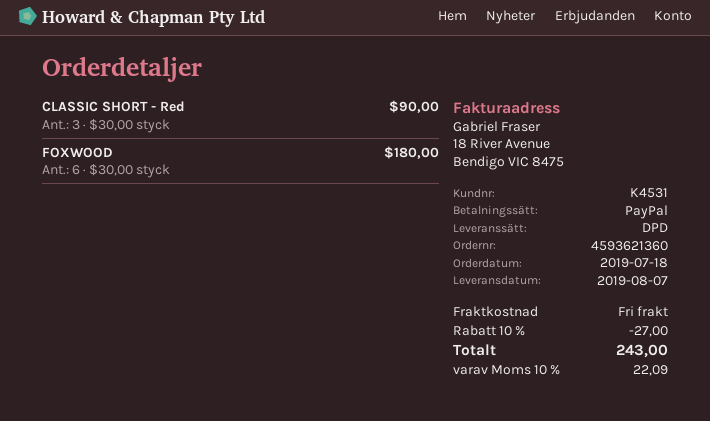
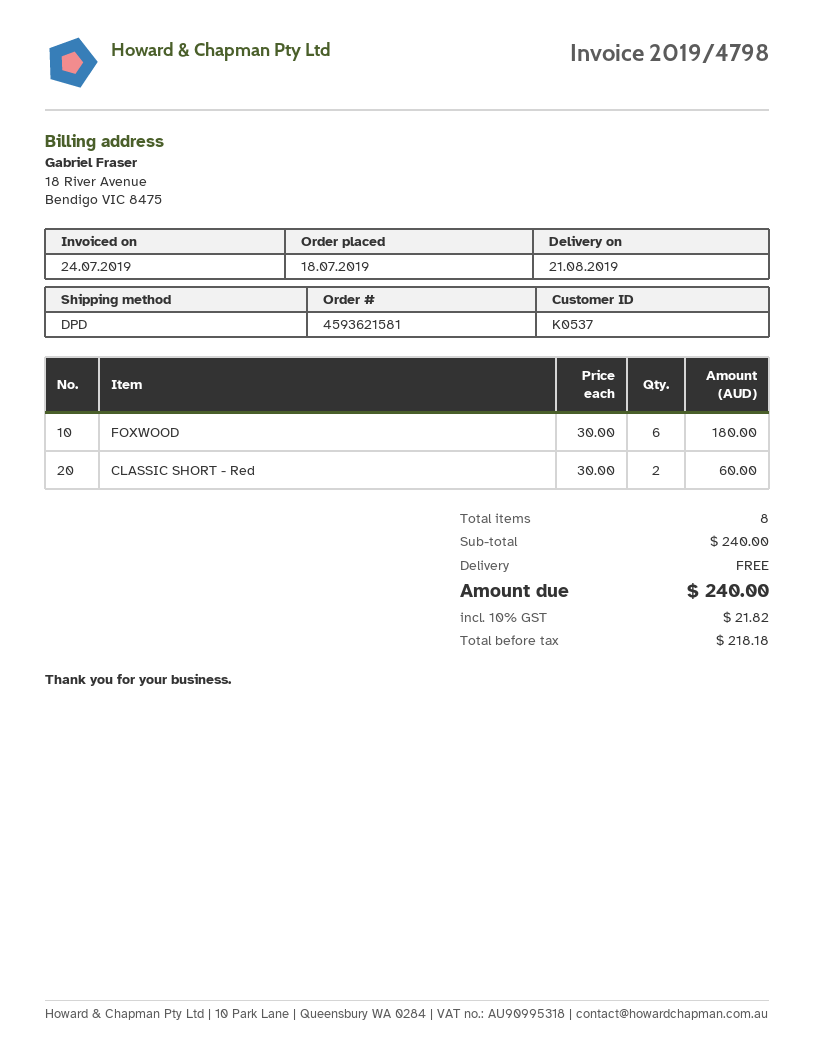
order number: 4593621360 -> 4593621581
delivery date: 2019-08-07 -> 2019-08-21
customer number: K4531 -> K0537
CLASSIC SHORT - Red: 3 x 30.00 = 90.00 -> 2 x 30.00 = 60.00
discount: 10% = 27.00 -> none
tax: 10% = 22.09 -> 10% = 21.82
total: 243.00 -> 240.00

